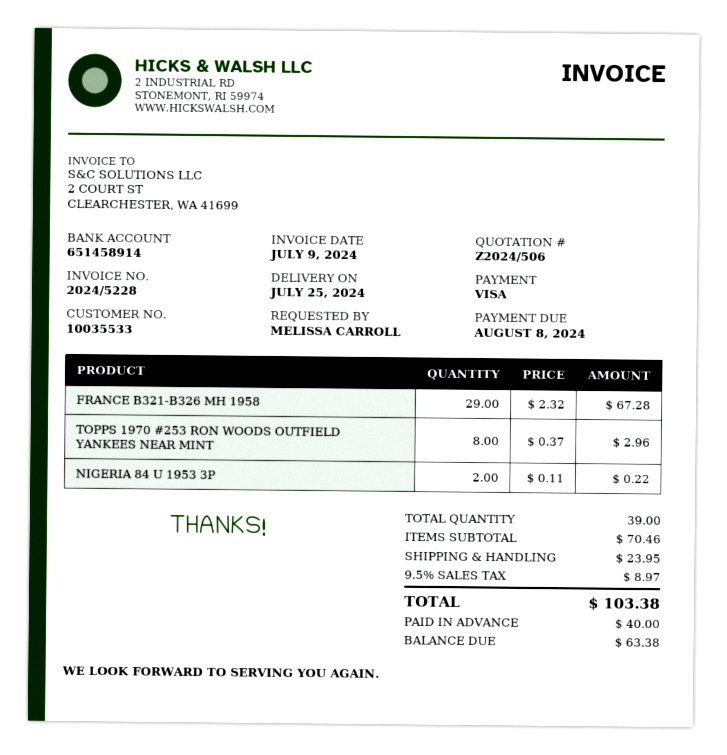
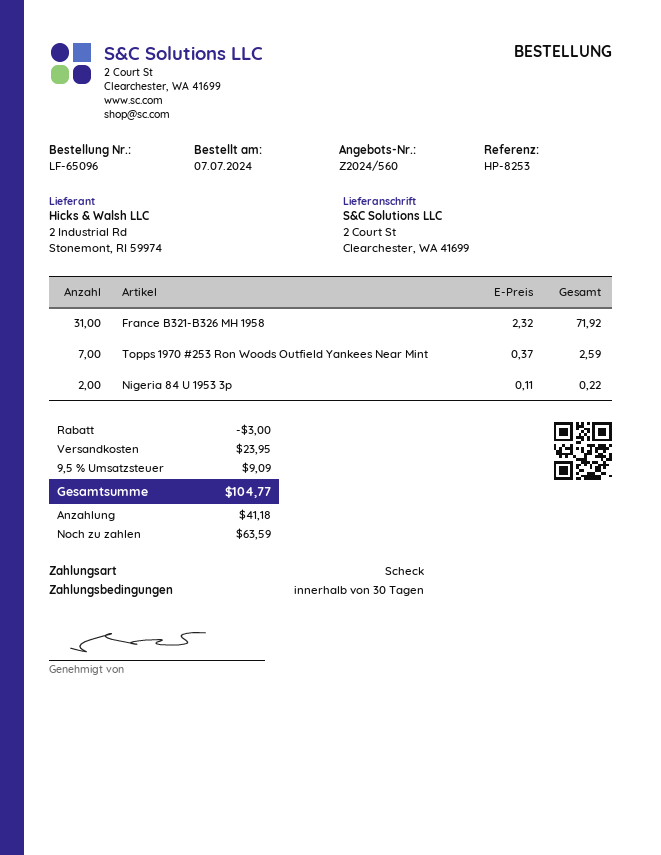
quote number: Z2024/506 -> Z2024/560
payment method: Visa -> cheque
FRANCE B321-B326 MH 1958: 29 x 2.32 = 67.28 -> 31 x 2.32 = 71.92
TOPPS 1970 #253 RON WOODS OUTFIELD YANKEES NEAR MINT: 8 x 0.37 = 2.96 -> 7 x 0.37 = 2.59
discount: none -> 3.00
tax: 9.5% = 8.97 -> 9.5% = 9.09
total: 103.38 -> 104.77
deposit: 40.00 -> 41.18
balance: 63.38 -> 63.59

